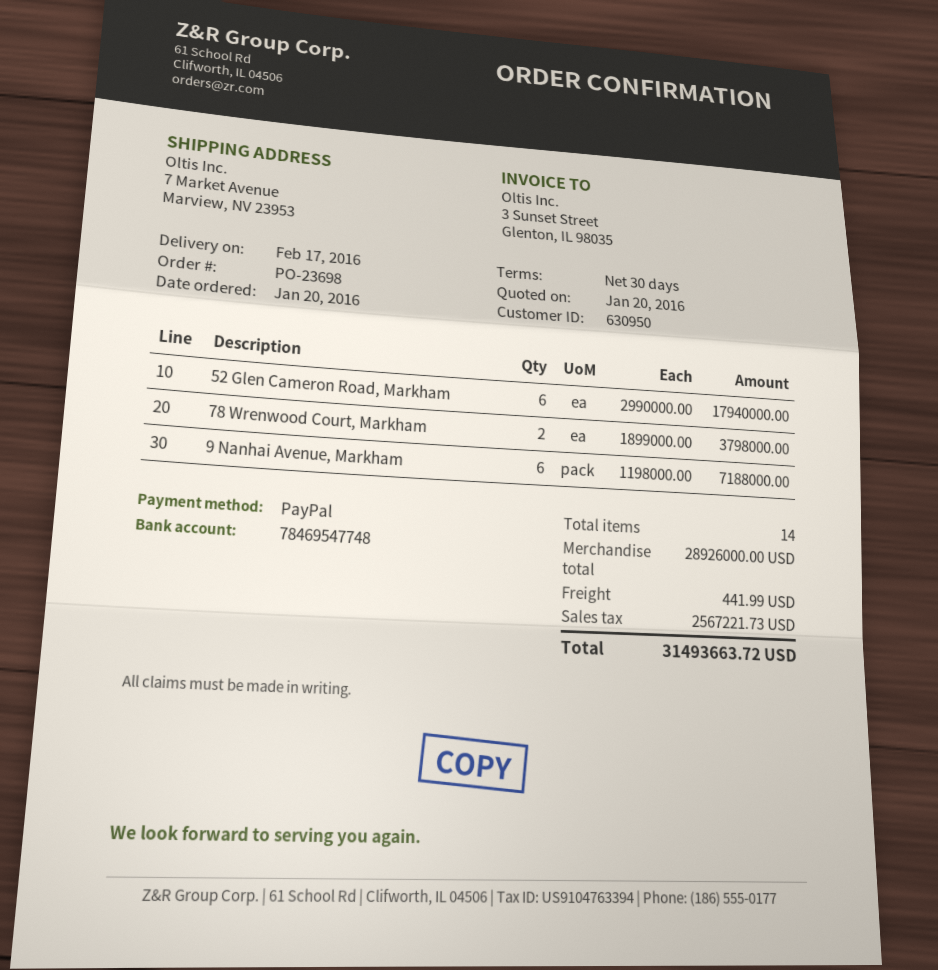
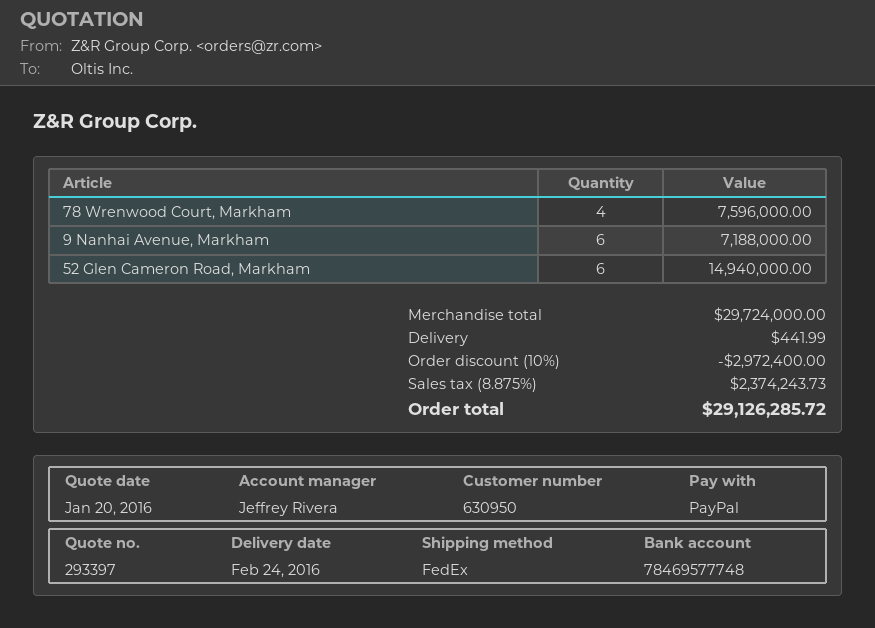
delivery date: 2016-02-17 -> 2016-02-24
bank account: 78469547748 -> 78469577748
52 Glen Cameron Road, Markham: 6 for 17940000.00 -> 6 for 14940000.00
78 Wrenwood Court, Markham: 2 for 3798000.00 -> 4 for 7596000.00
subtotal: 28926000.00 -> 29724000.00
discount: none -> 10% = 2972400.00
tax: 2567221.73 -> 2374243.73
total: 31493663.72 -> 29126285.72

